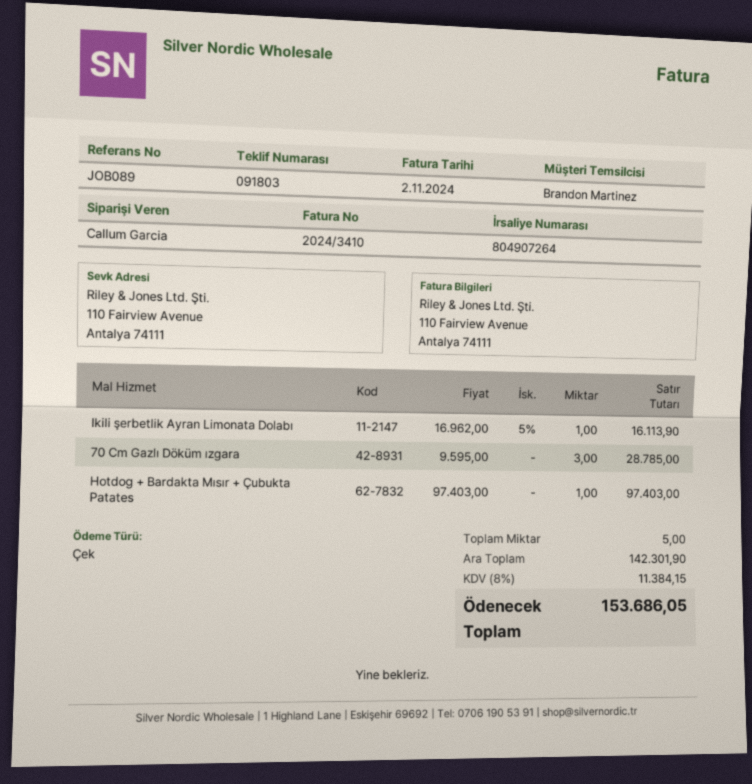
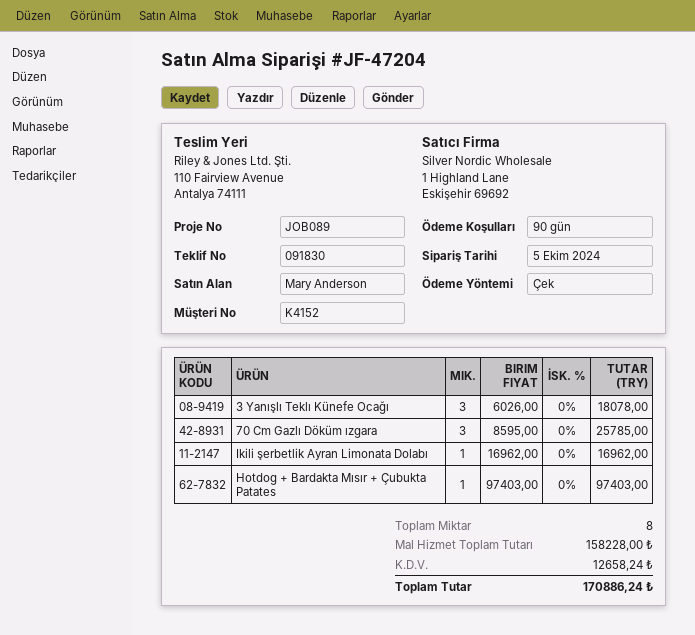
quote number: 091803 -> 091830
ordered by: Callum Garcia -> Mary Anderson
Ikili şerbetlik Ayran Limonata Dolabı: 1 x 16962.00 - 5% = 16113.90 -> 1 x 16962.00 = 16962.00
70 Cm Gazlı Döküm ızgara: 3 x 9595.00 = 28785.00 -> 3 x 8595.00 = 25785.00
3 Yanışlı Teklı Künefe Ocağı: none -> 3 x 6026.00 = 18078.00
total quantity: 5 -> 8
subtotal: 142301.90 -> 158228.00
tax: 11384.15 -> 12658.24
total: 153686.05 -> 170886.24

